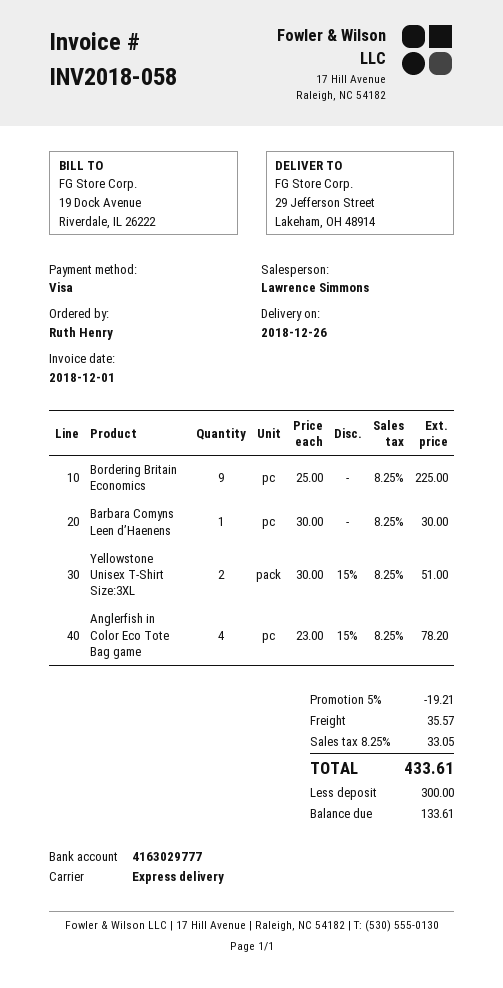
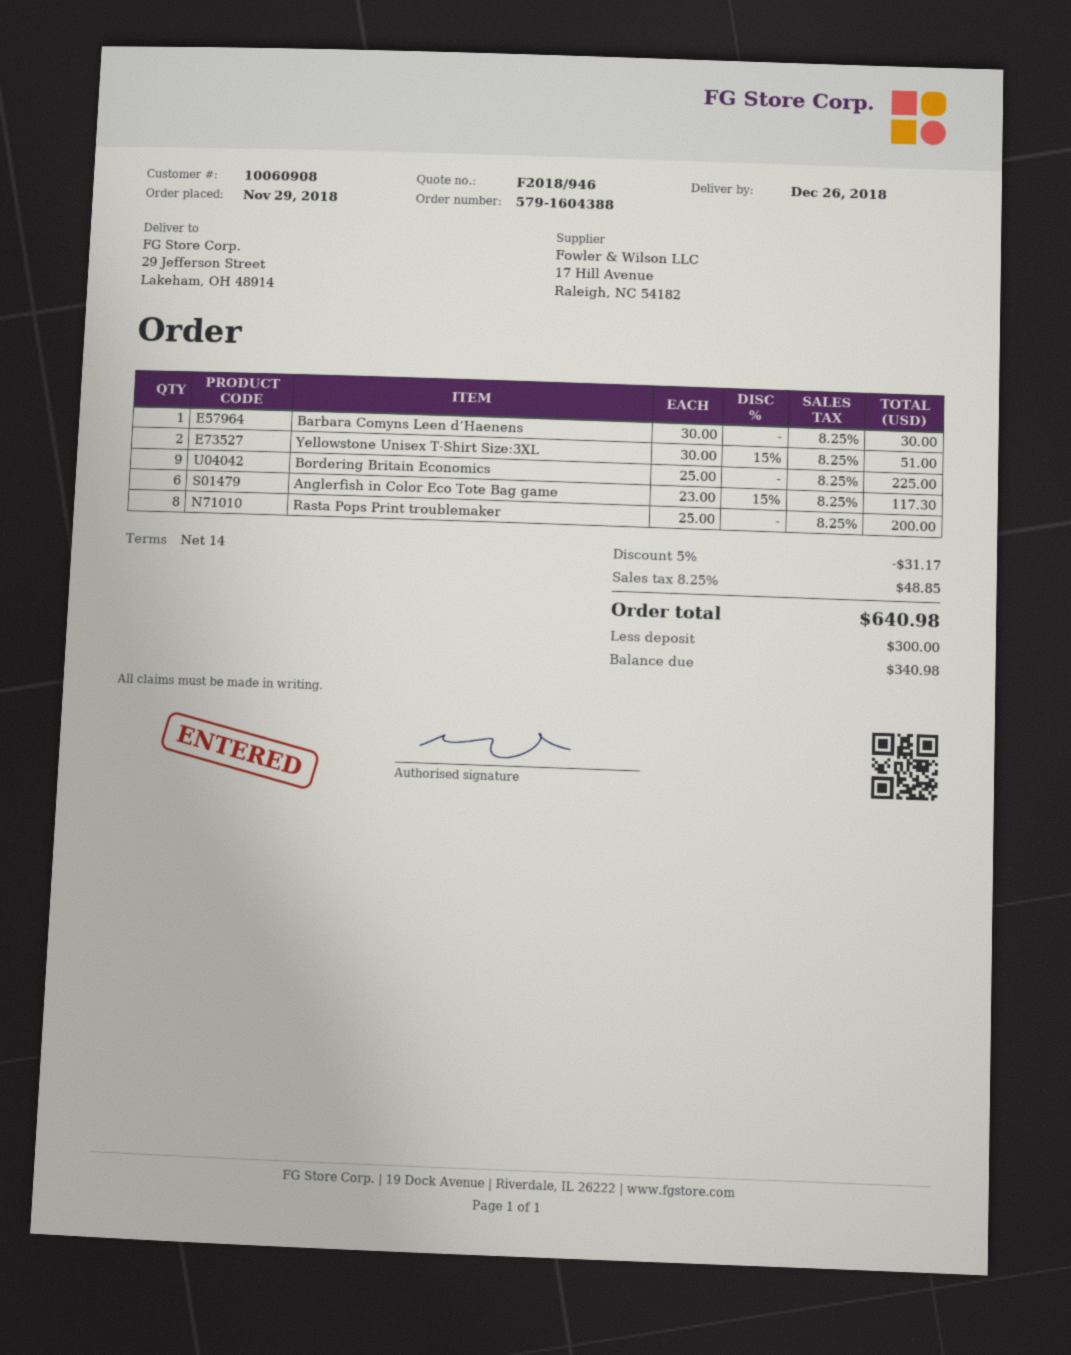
Anglerfish in Color Eco Tote Bag game: 4 x 23.00 - 15% = 78.20 -> 6 x 23.00 - 15% = 117.30
Rasta Pops Print troublemaker: none -> 8 x 25.00 = 200.00
discount: 5% = 19.21 -> 5% = 31.17
shipping: 35.57 -> none
tax: 8.25% = 33.05 -> 8.25% = 48.85
total: 433.61 -> 640.98
balance: 133.61 -> 340.98

